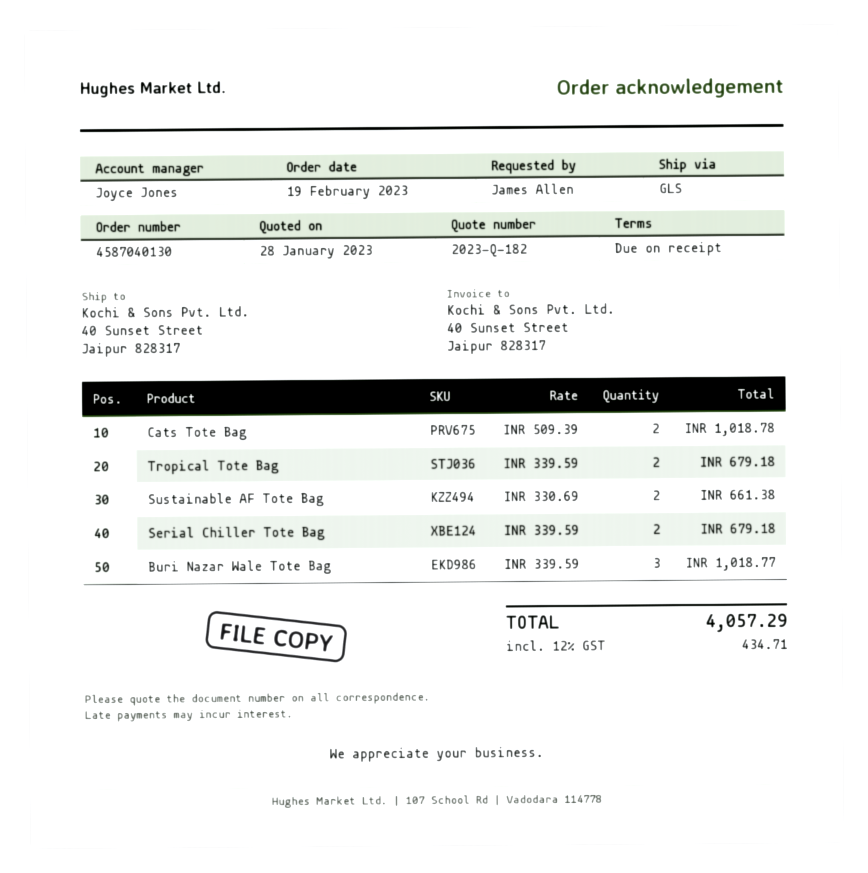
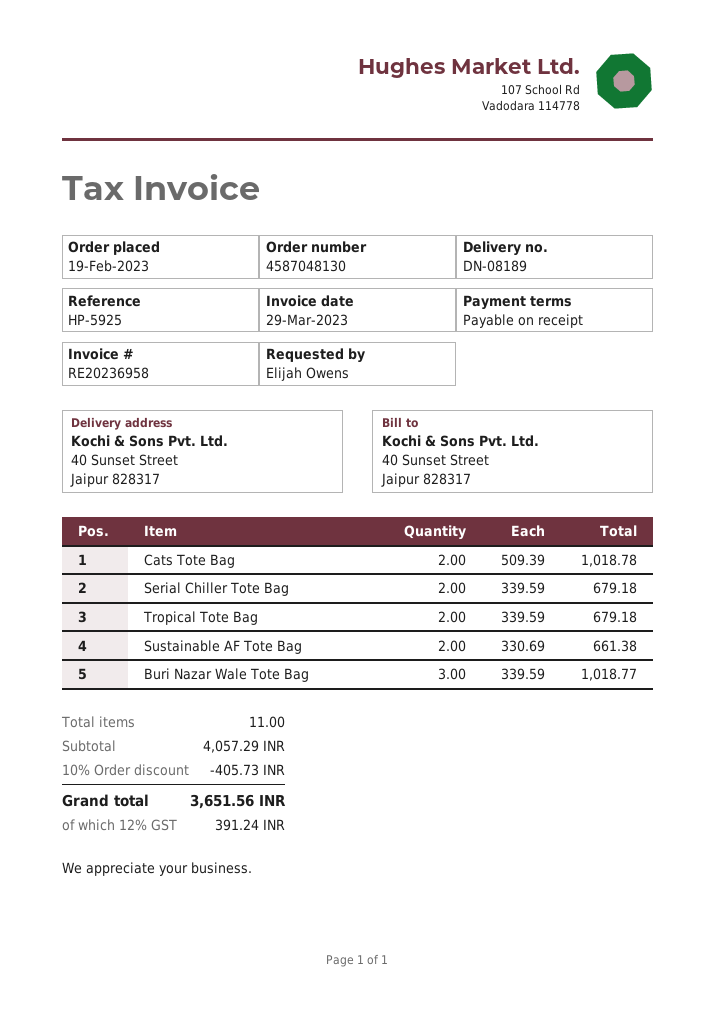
order number: 4587040130 -> 4587048130
ordered by: James Allen -> Elijah Owens
discount: none -> 10% = 405.73
tax: 12% = 434.71 -> 12% = 391.24
total: 4057.29 -> 3651.56

